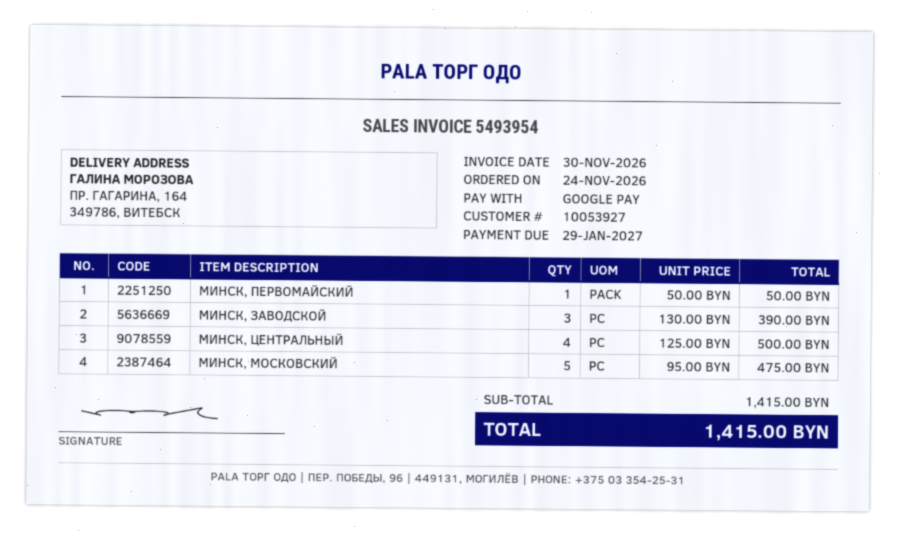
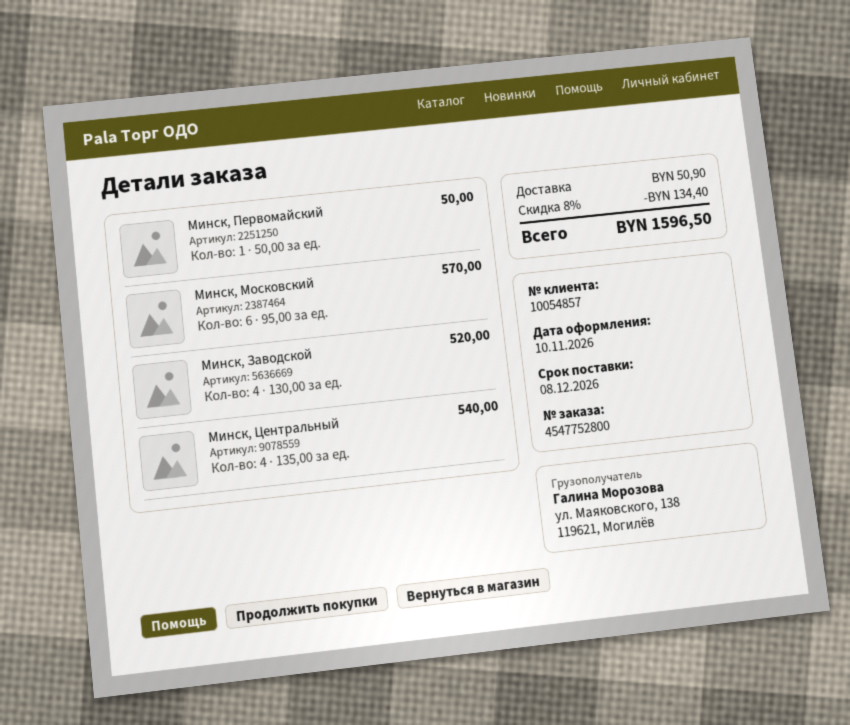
order date: 2026-11-24 -> 2026-11-10
customer number: 10053927 -> 10054857
ship to: ПР. ГАГАРИНА, 164, 349786, ВИТЕБСК -> ул. Маяковского, 138, 119621, Могилёв
МИНСК, ЗАВОДСКОЙ: 3 x 130.00 = 390.00 -> 4 x 130.00 = 520.00
МИНСК, ЦЕНТРАЛЬНЫЙ: 4 x 125.00 = 500.00 -> 4 x 135.00 = 540.00
МИНСК, МОСКОВСКИЙ: 5 x 95.00 = 475.00 -> 6 x 95.00 = 570.00
discount: none -> 8% = 134.40
shipping: none -> 50.90
total: 1415.00 -> 1596.50

